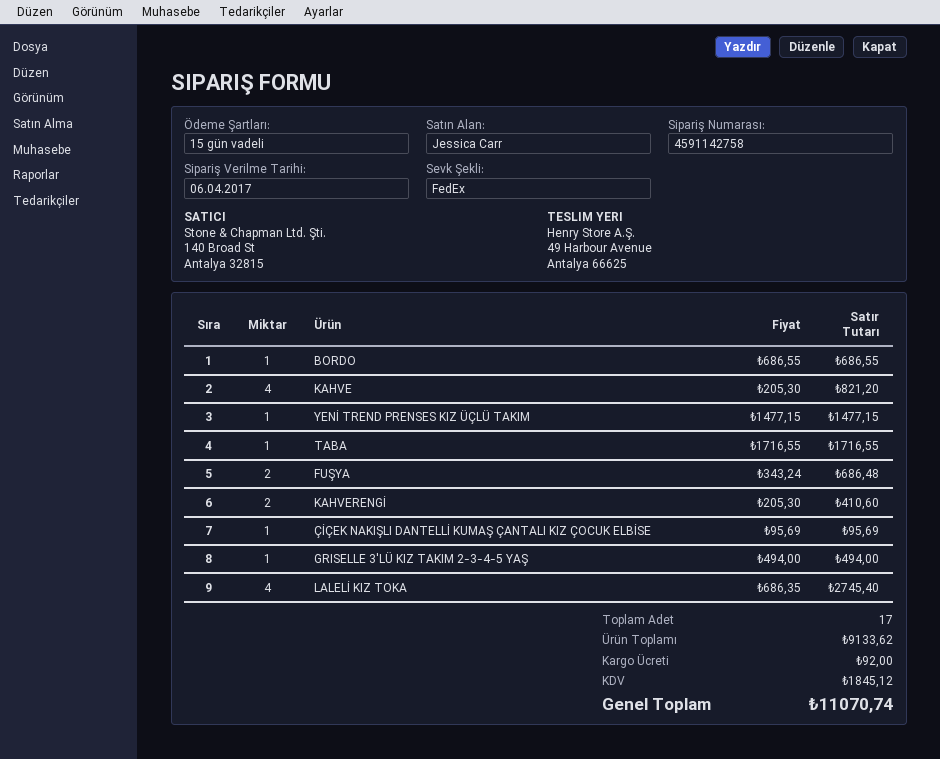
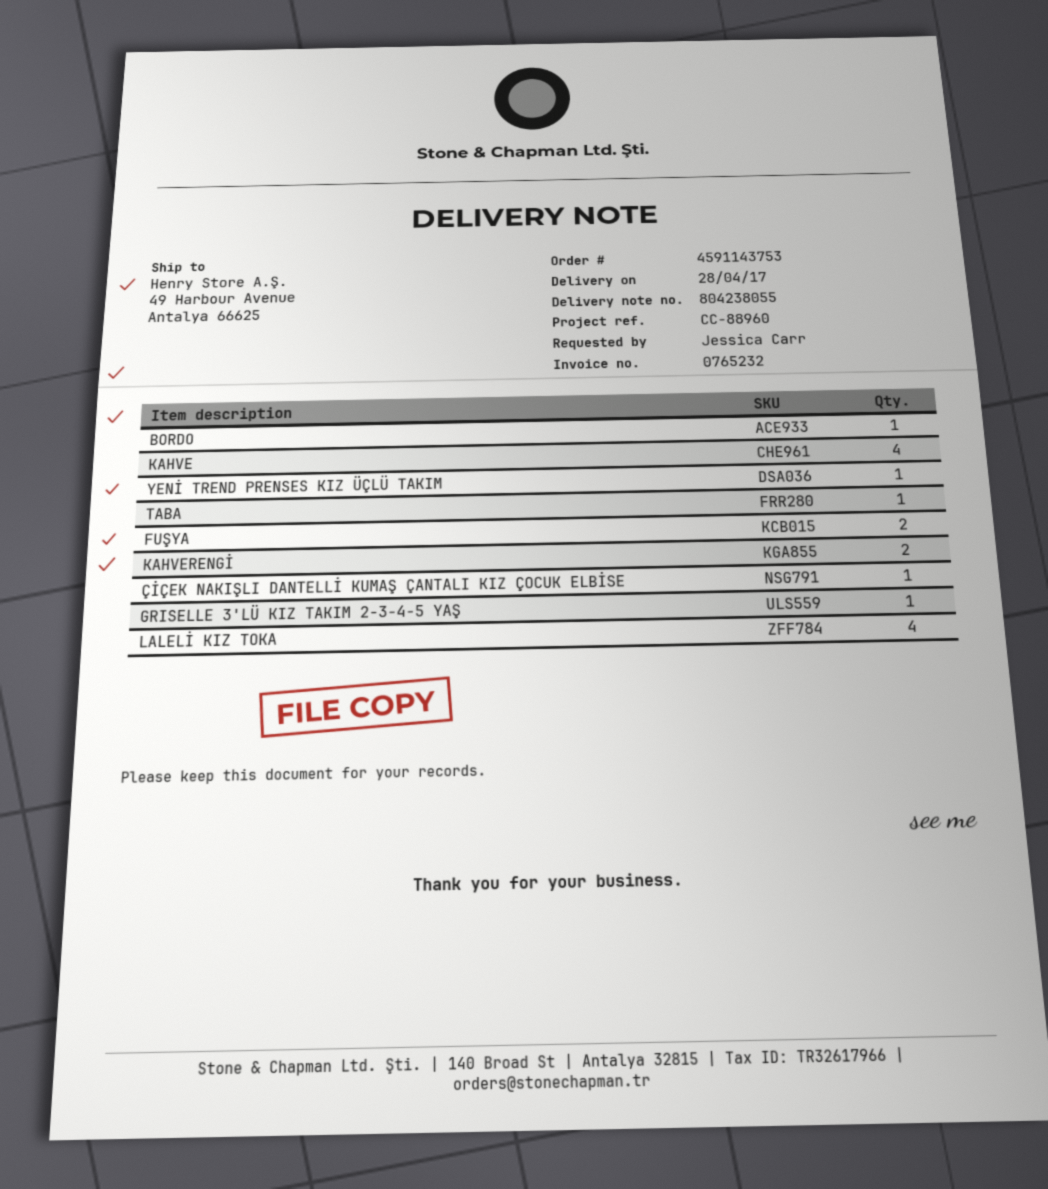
order number: 4591142758 -> 4591143753

